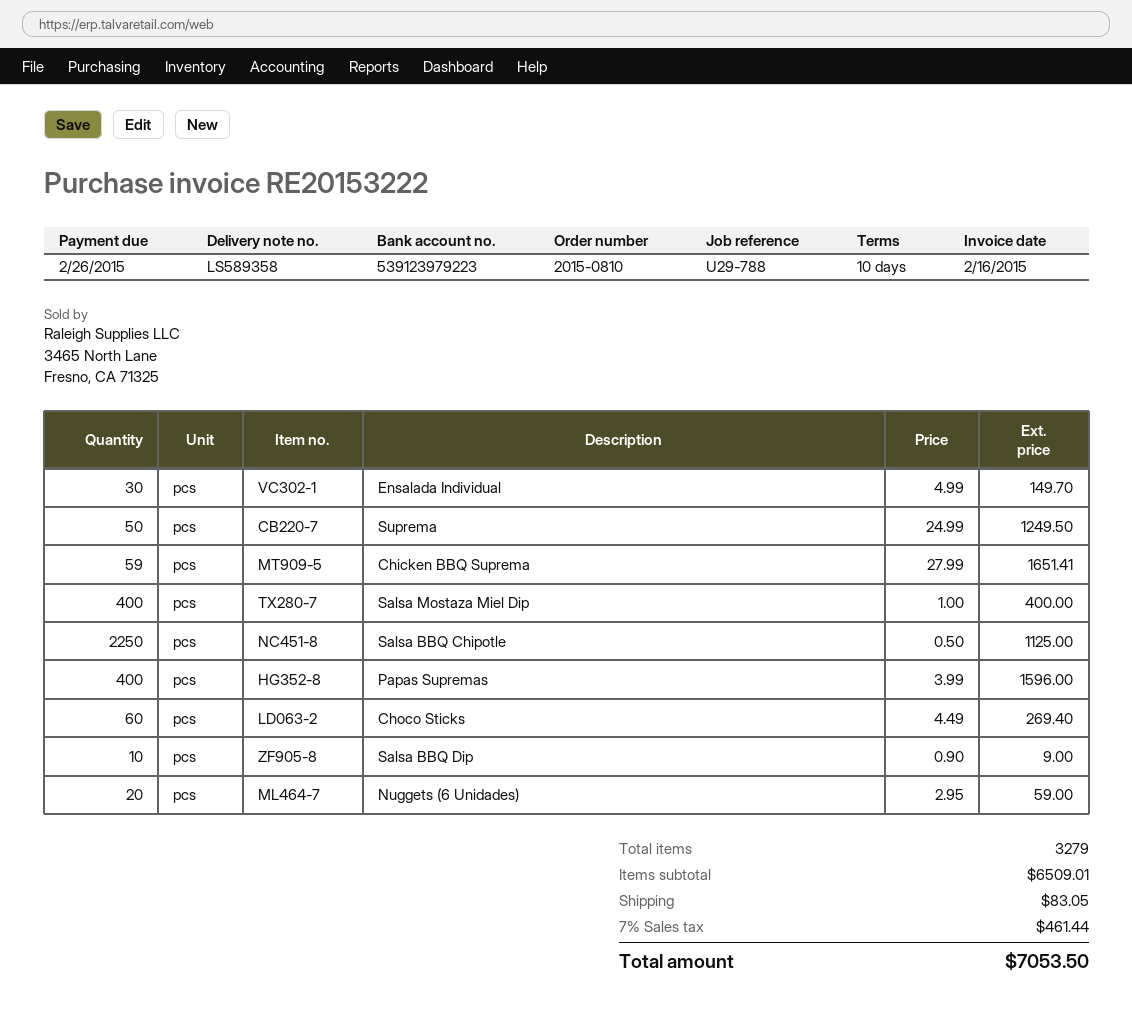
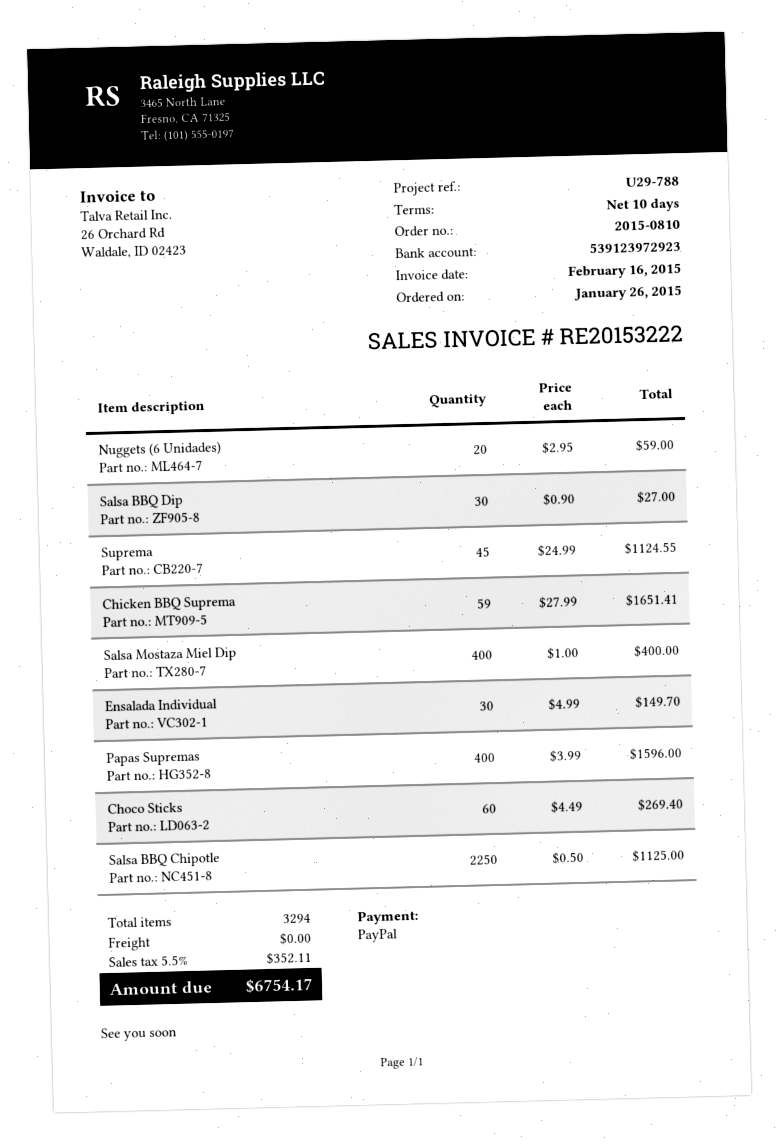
bank account: 539123979223 -> 539123972923
Suprema: 50 x 24.99 = 1249.50 -> 45 x 24.99 = 1124.55
Salsa BBQ Dip: 10 x 0.90 = 9.00 -> 30 x 0.90 = 27.00
total quantity: 3279 -> 3294
shipping: 83.05 -> 0.00
tax: 7% = 461.44 -> 5.5% = 352.11
total: 7053.50 -> 6754.17

